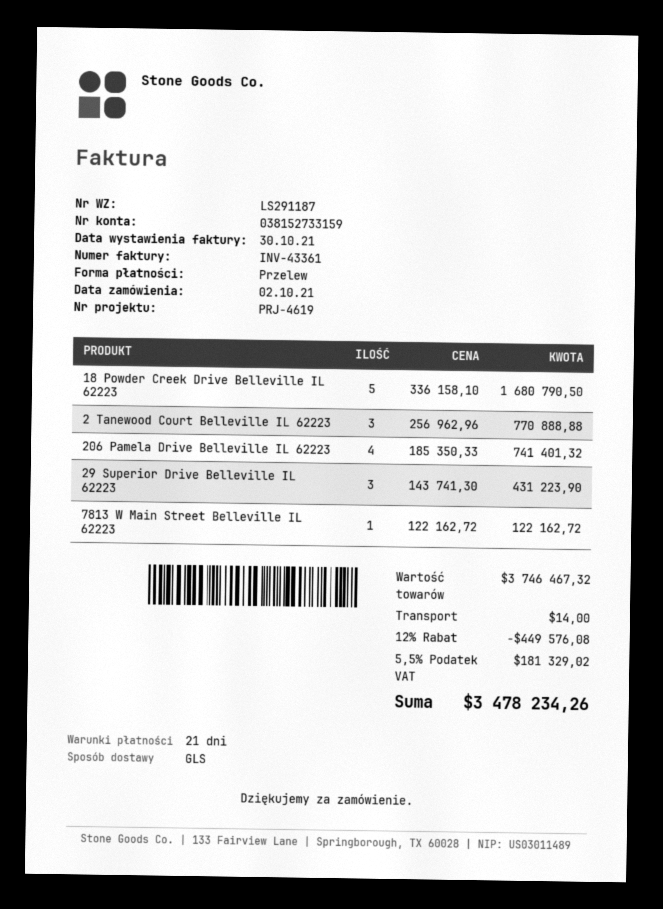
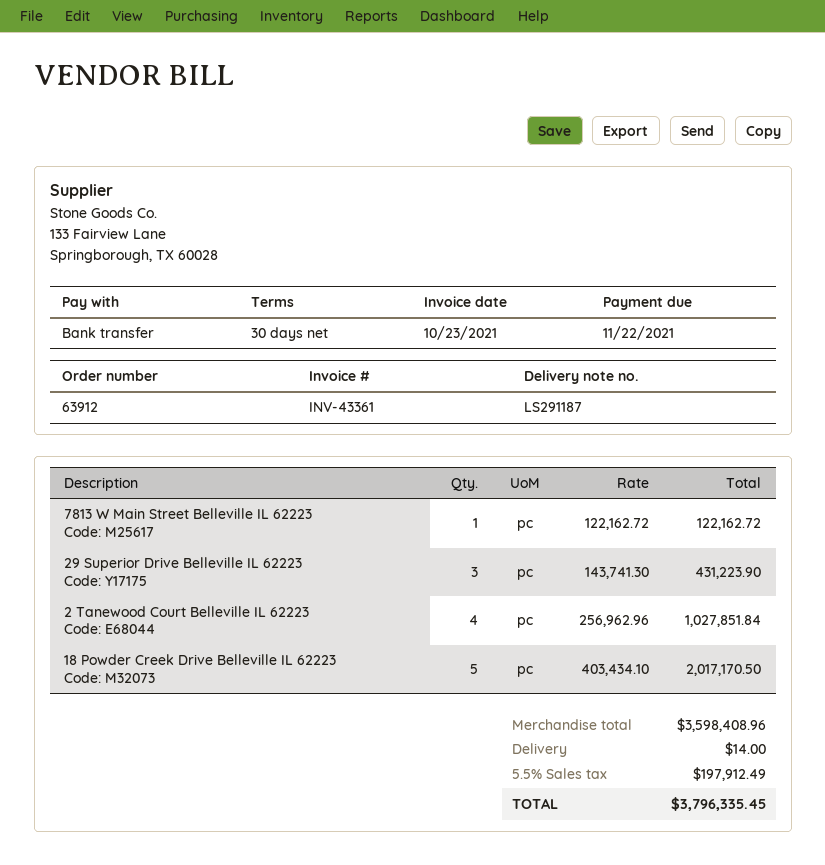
invoice date: 2021-10-30 -> 2021-10-23
payment terms: 21 days -> 30 days
18 Powder Creek Drive Belleville IL 62223: 5 x 336158.10 = 1680790.50 -> 5 x 403434.10 = 2017170.50
2 Tanewood Court Belleville IL 62223: 3 x 256962.96 = 770888.88 -> 4 x 256962.96 = 1027851.84
206 Pamela Drive Belleville IL 62223: 4 x 185350.33 = 741401.32 -> none
subtotal: 3746467.32 -> 3598408.96
discount: 12% = 449576.08 -> none
tax: 5.5% = 181329.02 -> 5.5% = 197912.49
total: 3478234.26 -> 3796335.45

